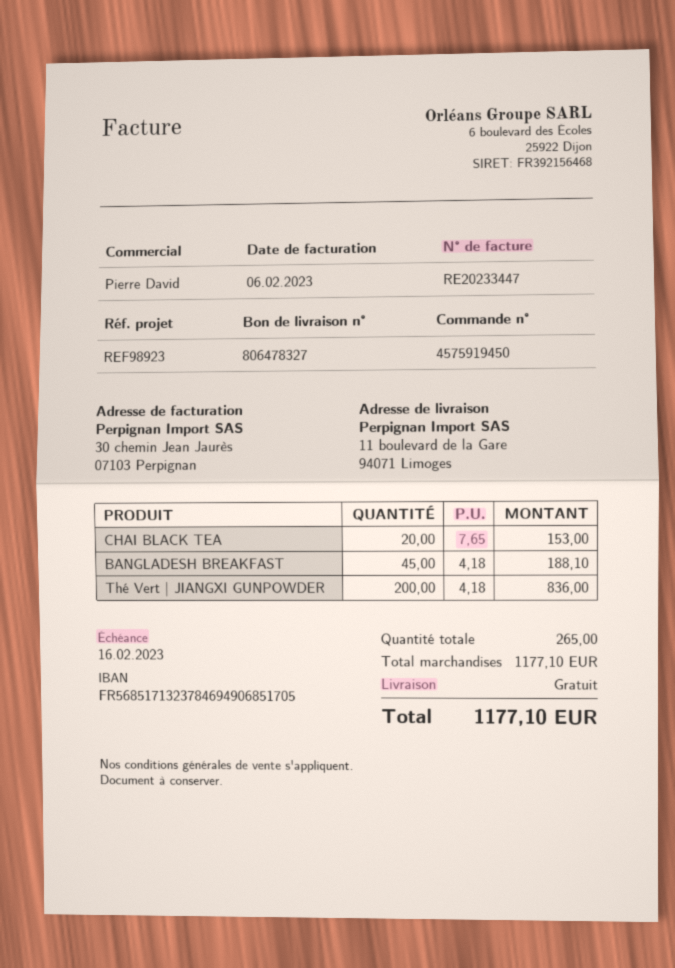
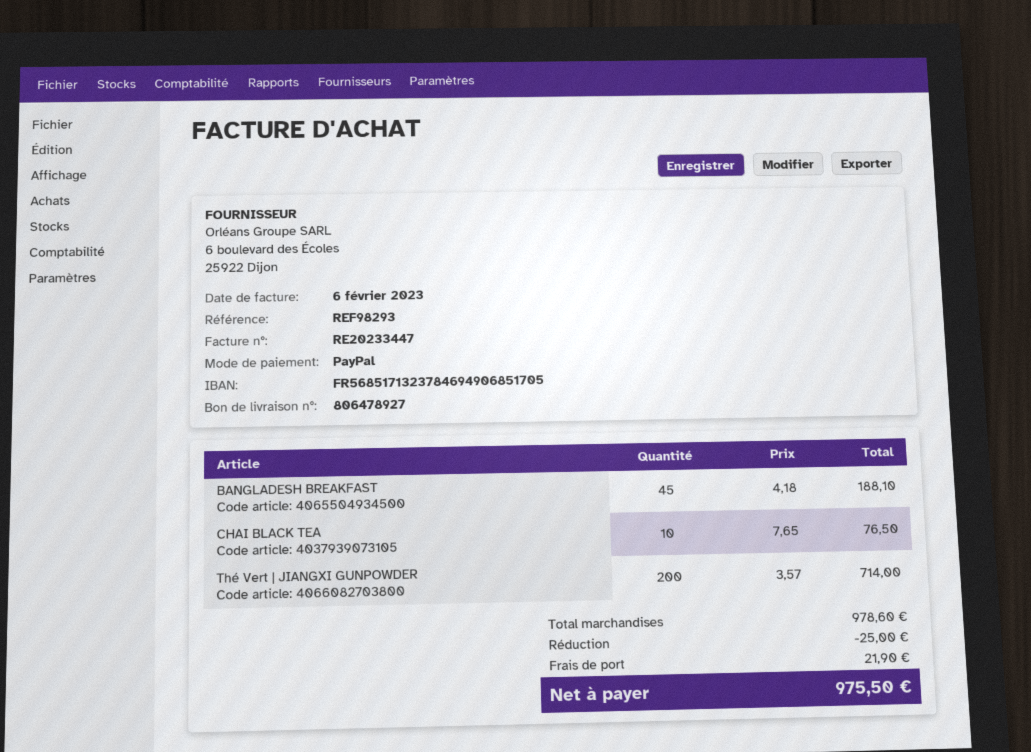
delivery note number: 806478327 -> 806478927
reference: REF98923 -> REF98293
CHAI BLACK TEA: 20 x 7.65 = 153.00 -> 10 x 7.65 = 76.50
Thé Vert | JIANGXI GUNPOWDER: 200 x 4.18 = 836.00 -> 200 x 3.57 = 714.00
subtotal: 1177.10 -> 978.60
discount: none -> 25.00
shipping: 0.00 -> 21.90
total: 1177.10 -> 975.50

